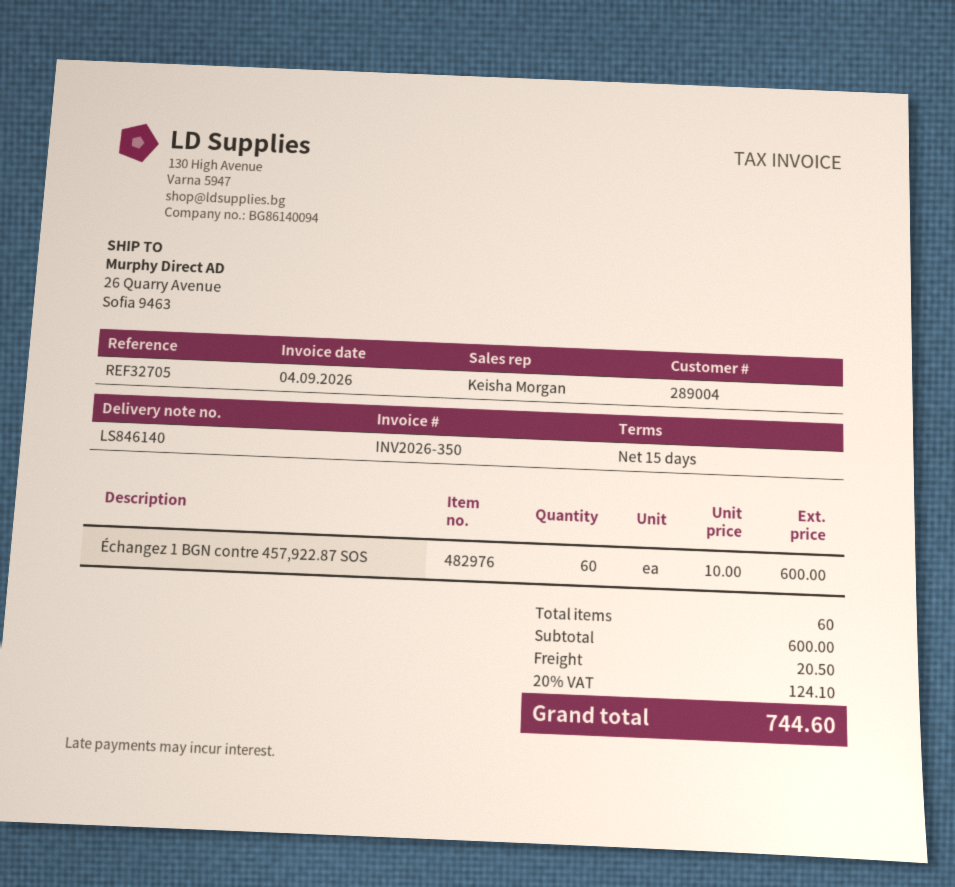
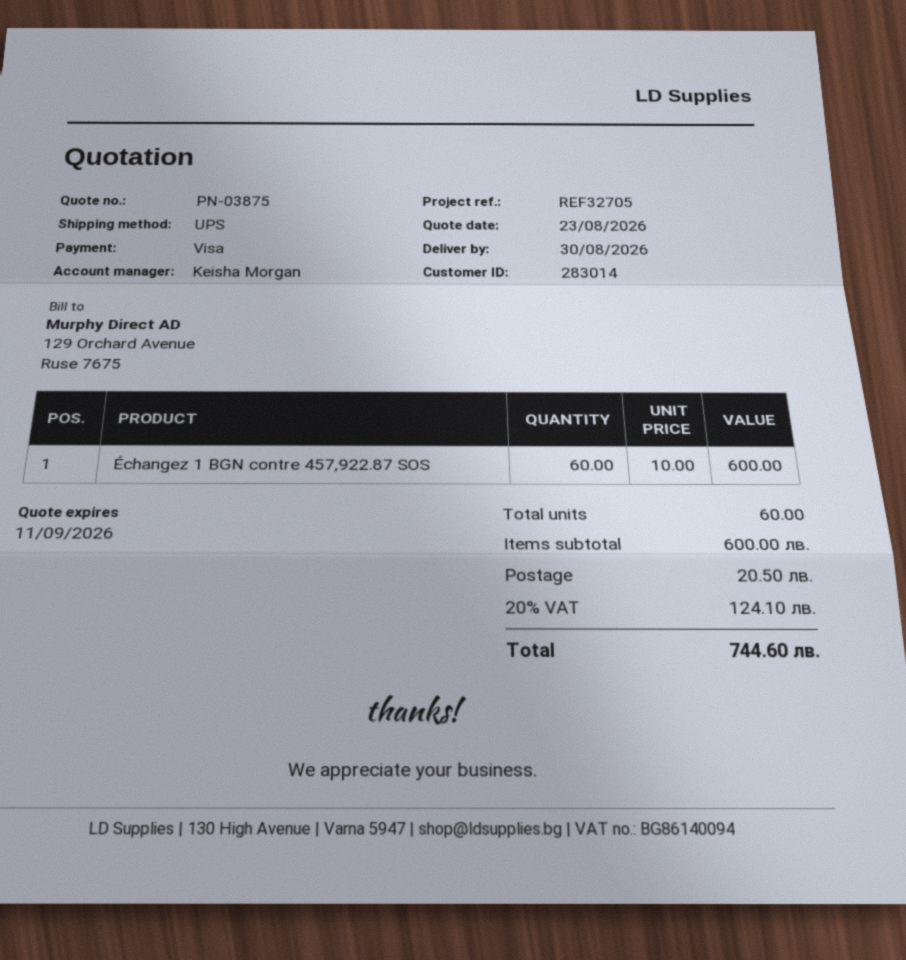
customer number: 289004 -> 283014

